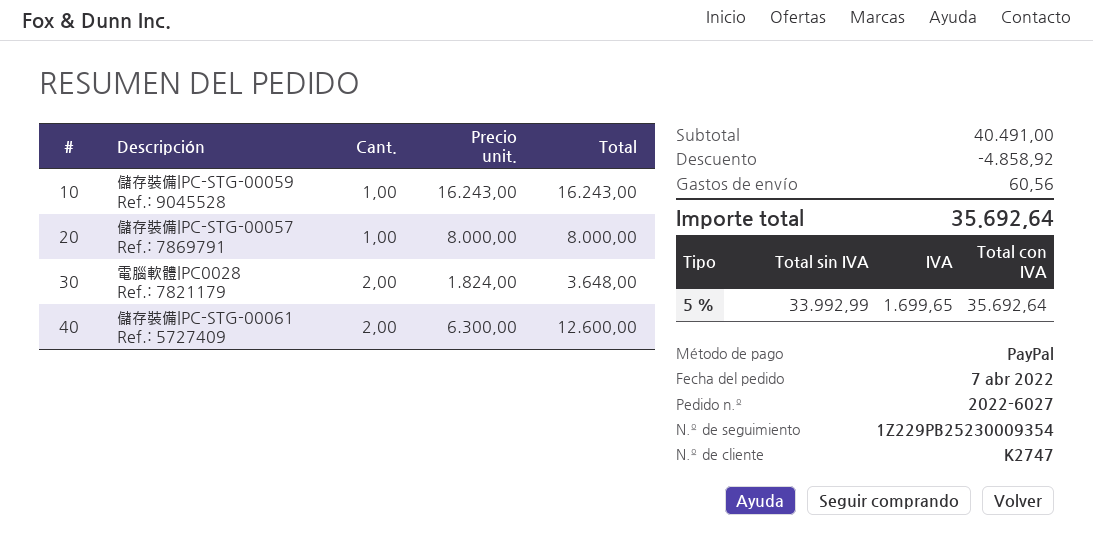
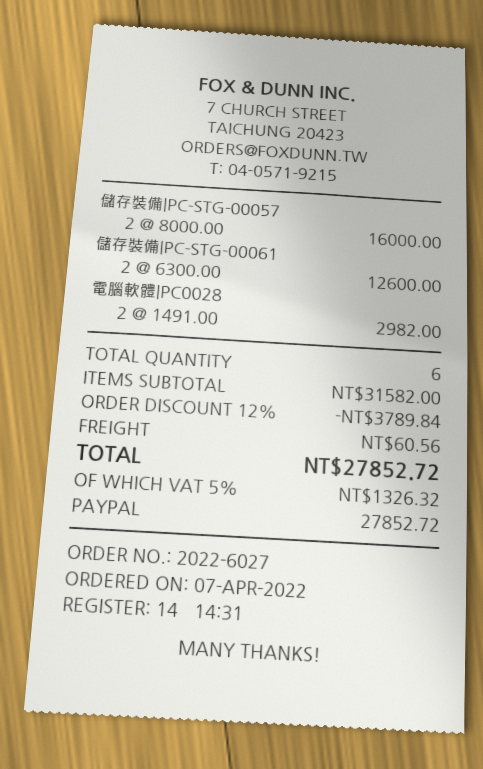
儲存裝備|PC-STG-00059: 1 x 16243.00 = 16243.00 -> none
儲存裝備|PC-STG-00057: 1 x 8000.00 = 8000.00 -> 2 x 8000.00 = 16000.00
電腦軟體|PC0028: 2 x 1824.00 = 3648.00 -> 2 x 1491.00 = 2982.00
subtotal: 40491.00 -> 31582.00
discount: 4858.92 -> 3789.84
tax: 5% = 1699.65 -> 5% = 1326.32
total: 35692.64 -> 27852.72

